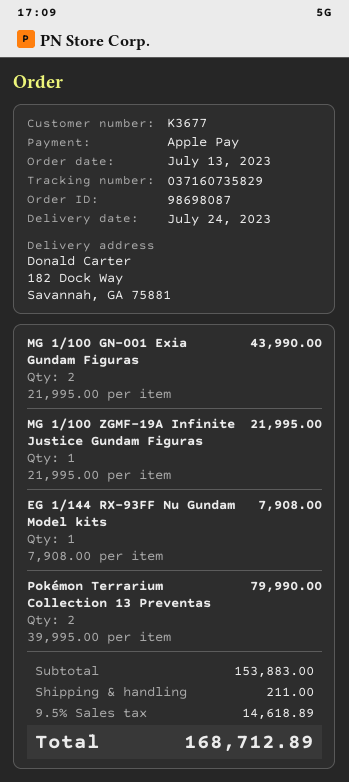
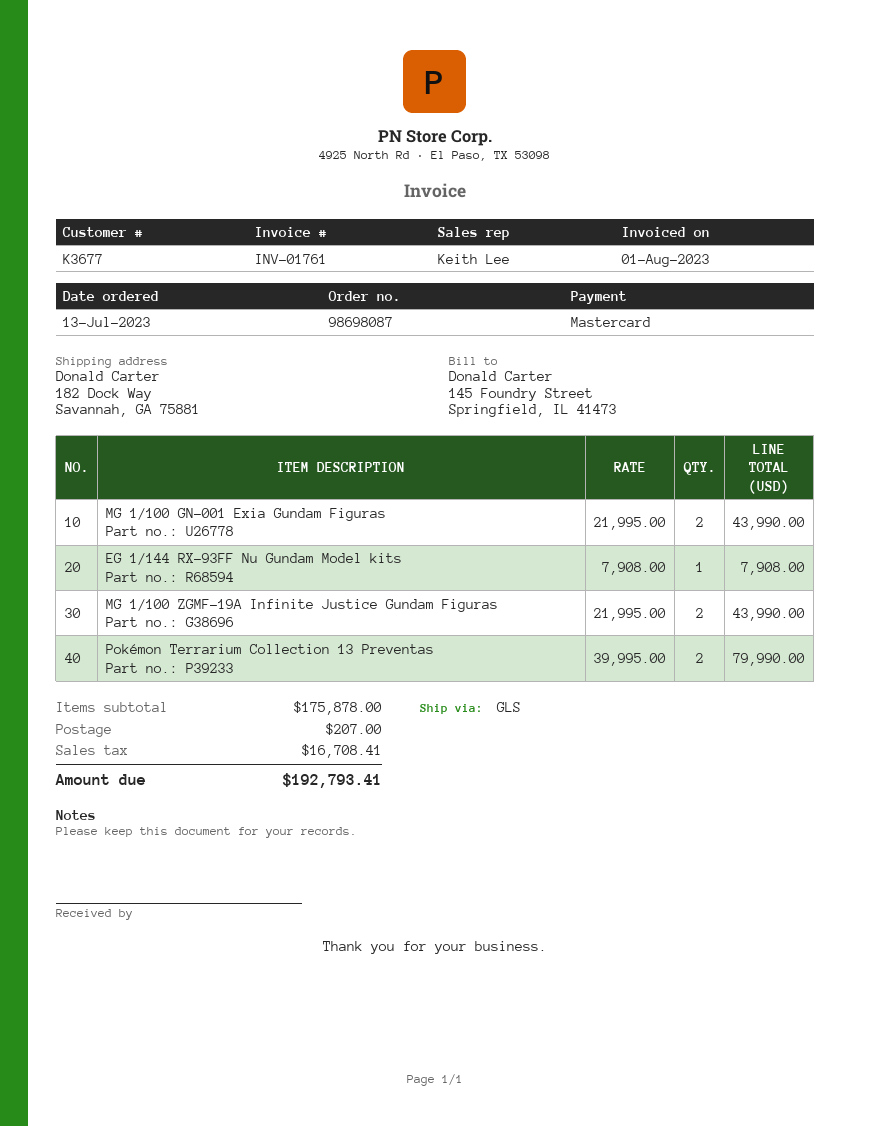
payment method: Apple Pay -> Mastercard
MG 1/100 ZGMF-19A Infinite Justice Gundam Figuras: 1 x 21995.00 = 21995.00 -> 2 x 21995.00 = 43990.00
subtotal: 153883.00 -> 175878.00
shipping: 211.00 -> 207.00
tax: 14618.89 -> 16708.41
total: 168712.89 -> 192793.41

